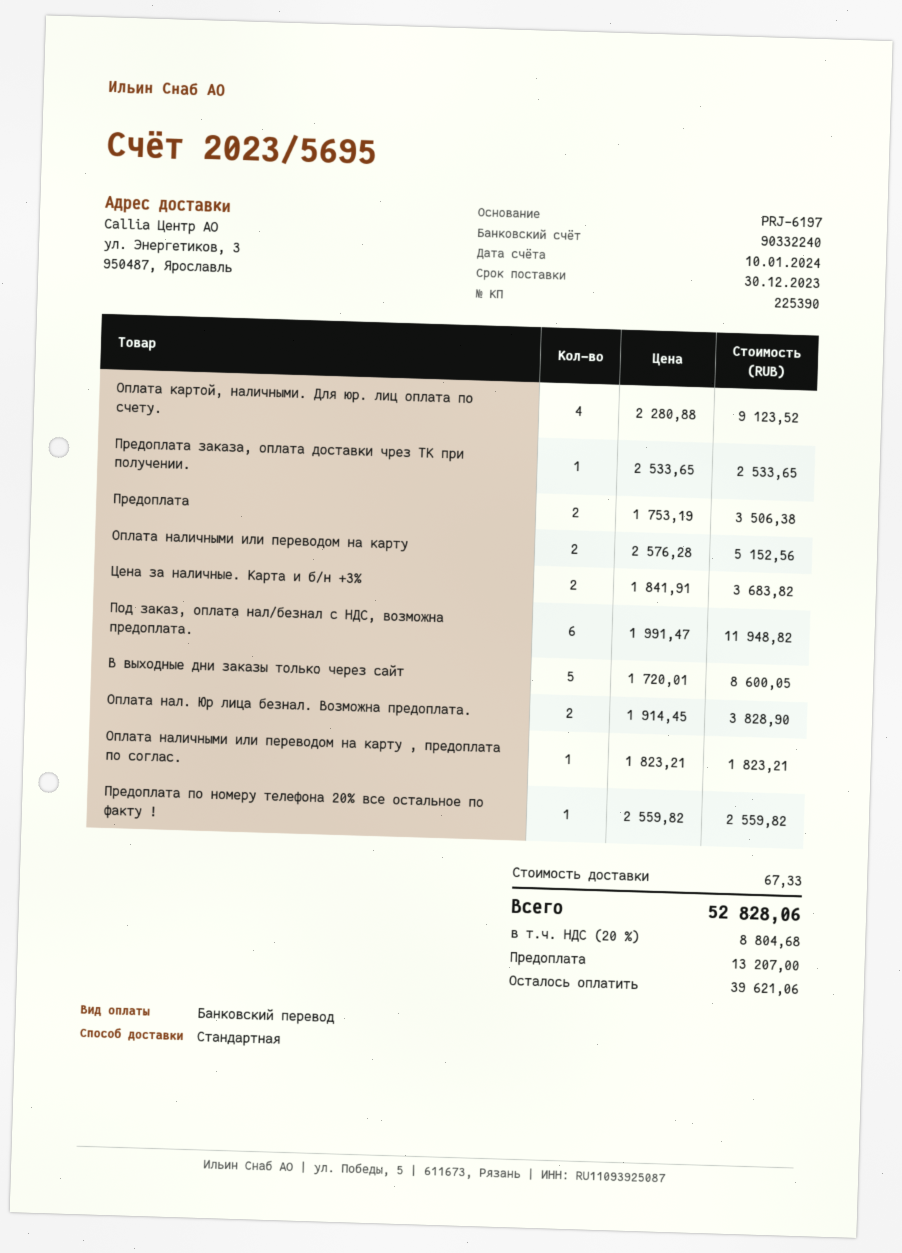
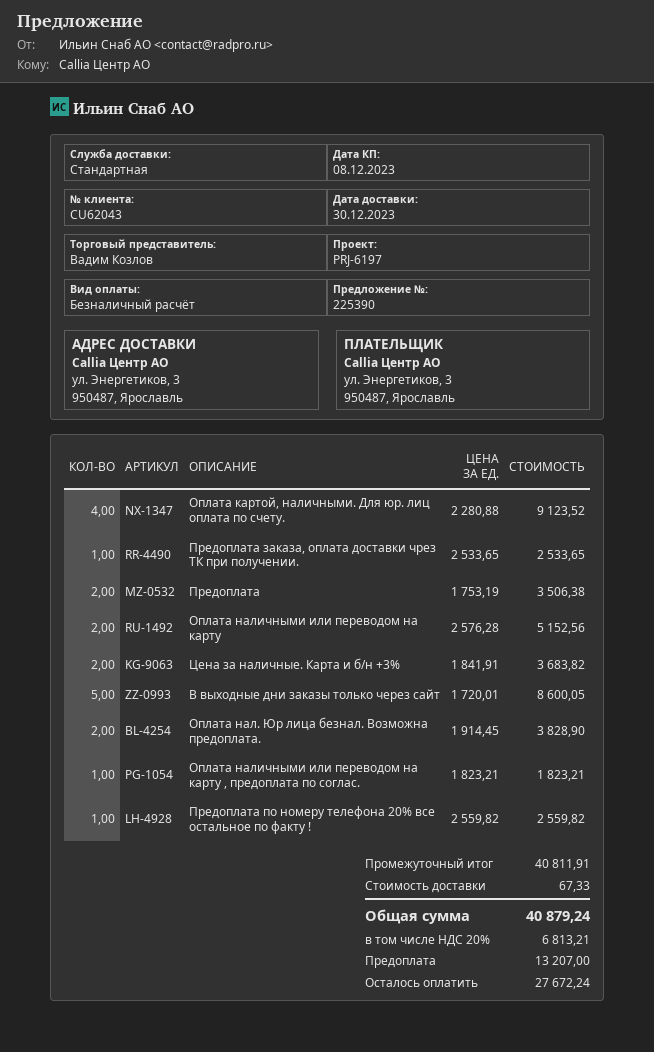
Под заказ, оплата нал/безнал с НДС, возможна предоплата.: 6 x 1991.47 = 11948.82 -> none
tax: 20% = 8804.68 -> 20% = 6813.21
total: 52828.06 -> 40879.24
balance: 39621.06 -> 27672.24

